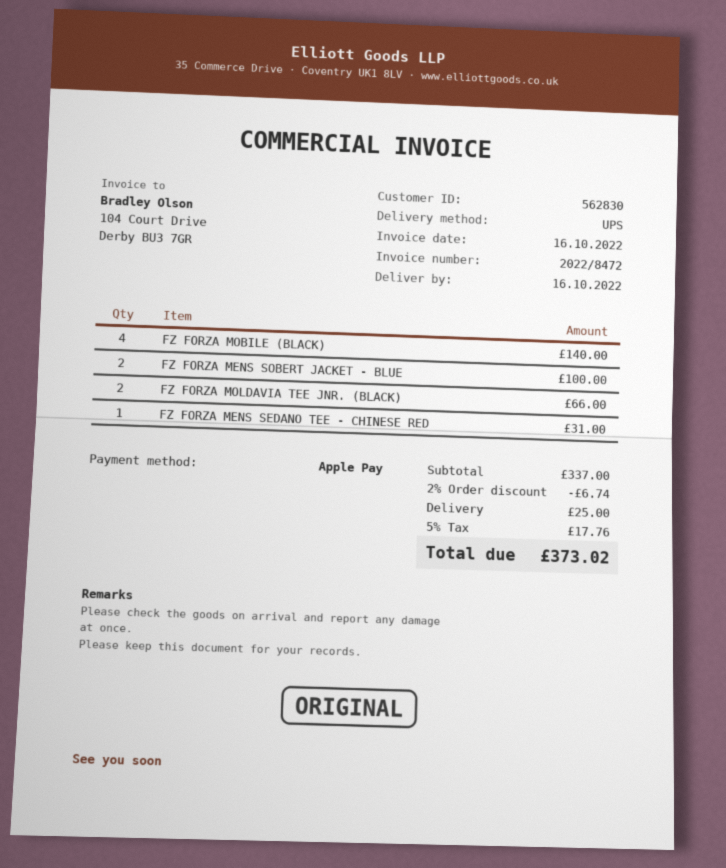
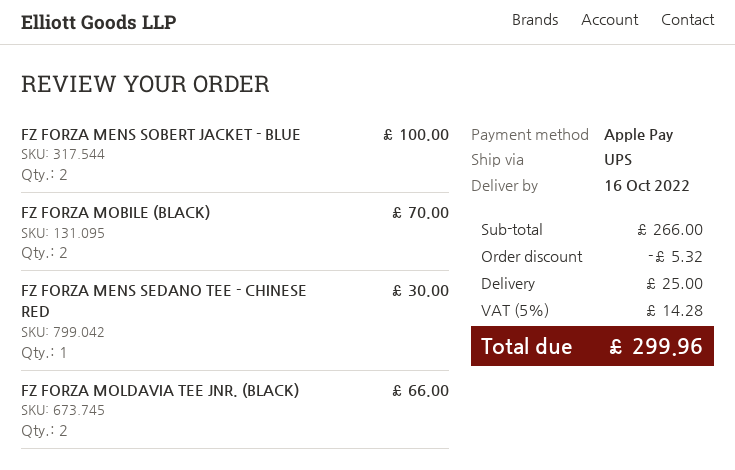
FZ FORZA MOBILE (BLACK): 4 for 140.00 -> 2 for 70.00
FZ FORZA MENS SEDANO TEE - CHINESE RED: 1 for 31.00 -> 1 for 30.00
subtotal: 337.00 -> 266.00
discount: 6.74 -> 5.32
tax: 5% = 17.76 -> 5% = 14.28
total: 373.02 -> 299.96

